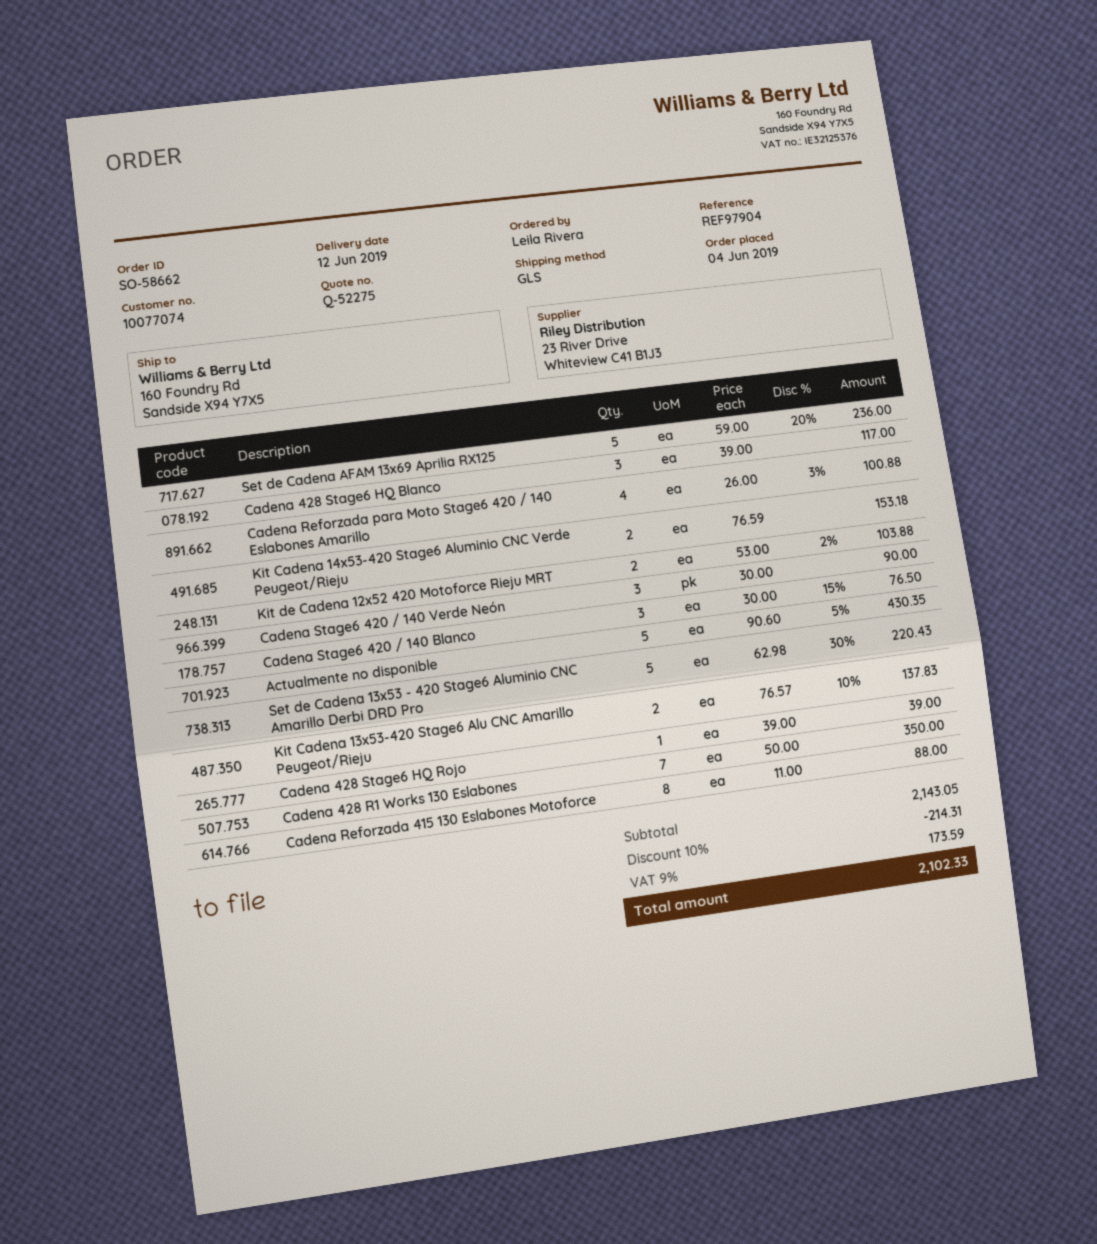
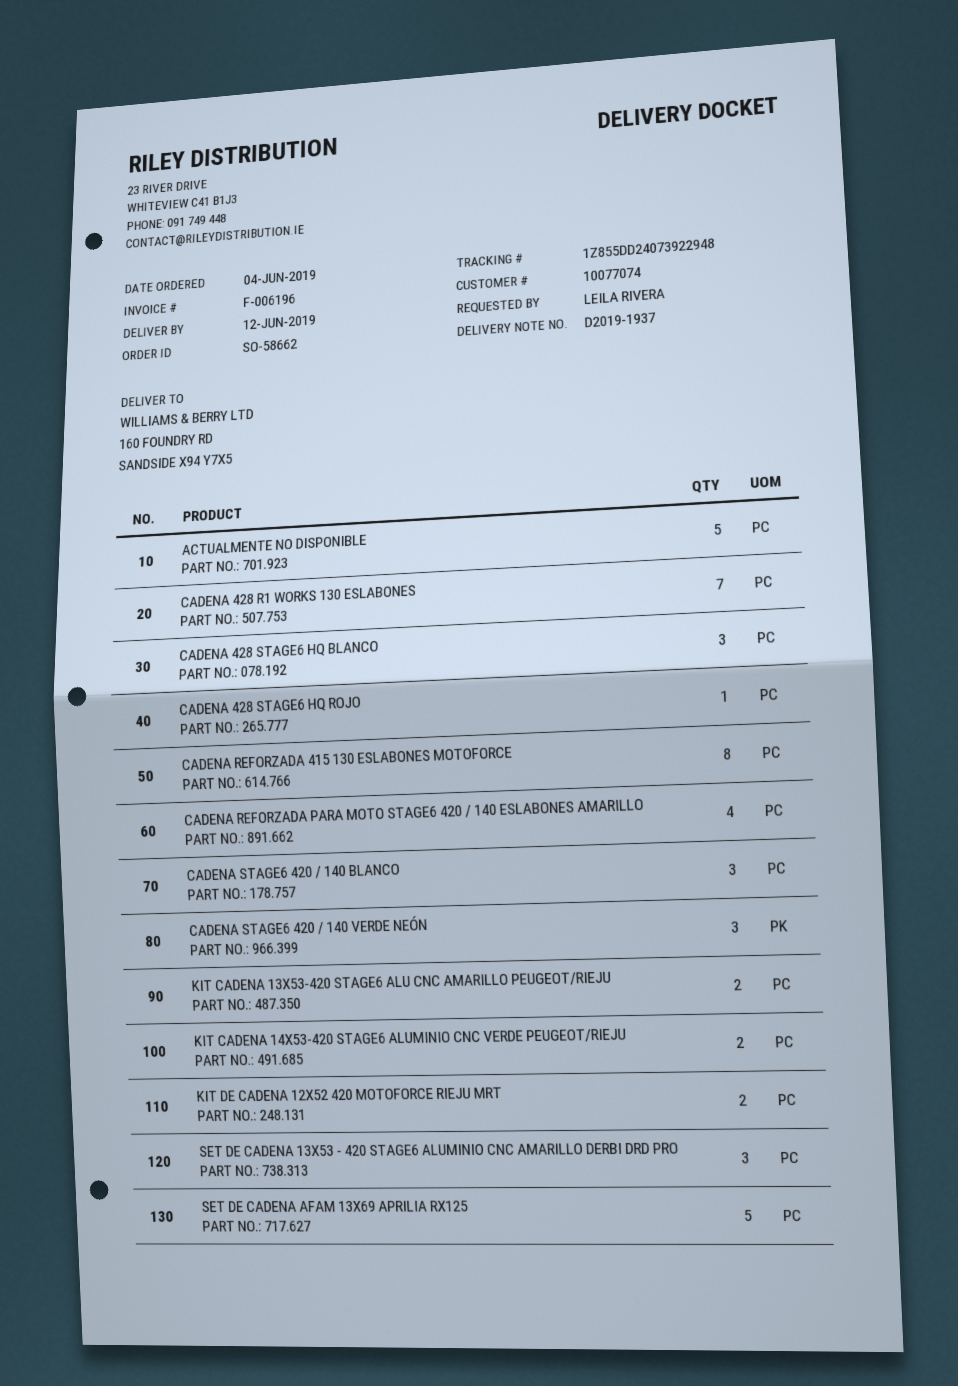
Set de Cadena 13x53 - 420 Stage6 Aluminio CNC Amarillo Derbi DRD Pro: 5 -> 3

